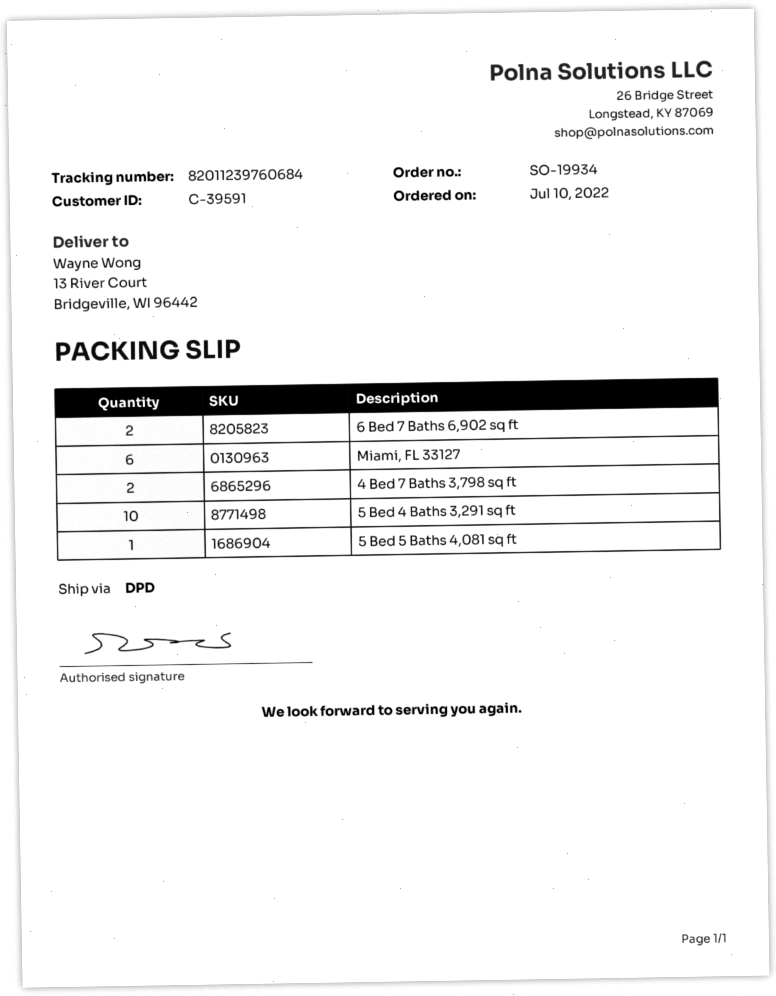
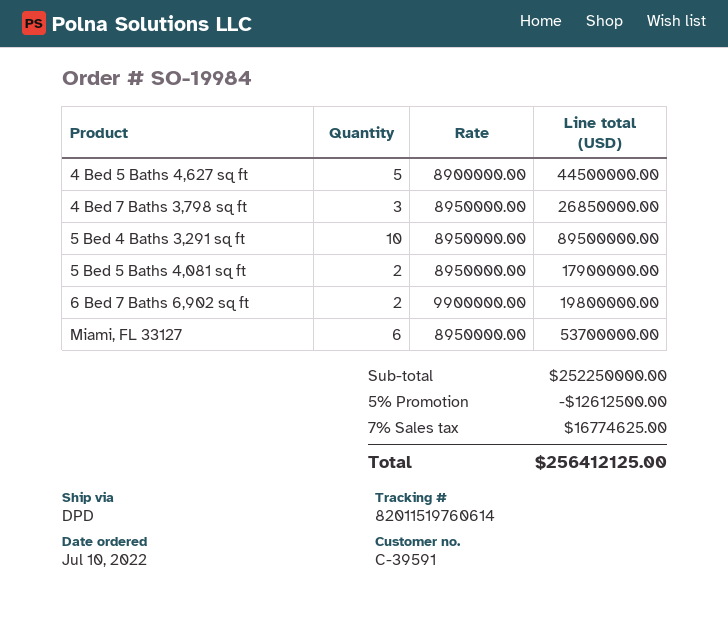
order number: SO-19934 -> SO-19984
tracking number: 82011239760684 -> 82011519760614
4 Bed 7 Baths 3,798 sq ft: 2 -> 3
5 Bed 5 Baths 4,081 sq ft: 1 -> 2
4 Bed 5 Baths 4,627 sq ft: none -> 5

